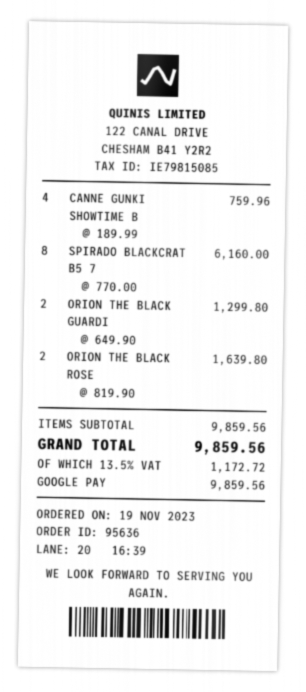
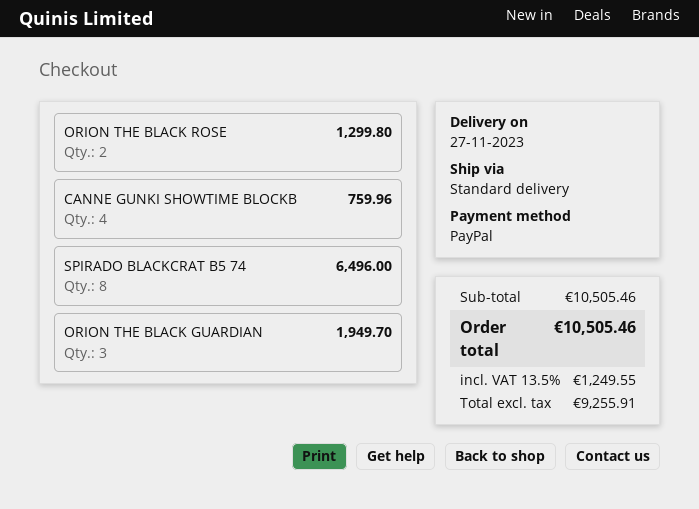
payment method: Google Pay -> PayPal
SPIRADO BLACKCRAT B5 7: 8 for 6160.00 -> 8 for 6496.00
ORION THE BLACK GUARDI: 2 for 1299.80 -> 3 for 1949.70
ORION THE BLACK ROSE: 2 for 1639.80 -> 2 for 1299.80
subtotal: 9859.56 -> 10505.46
tax: 13.5% = 1172.72 -> 13.5% = 1249.55
total: 9859.56 -> 10505.46

